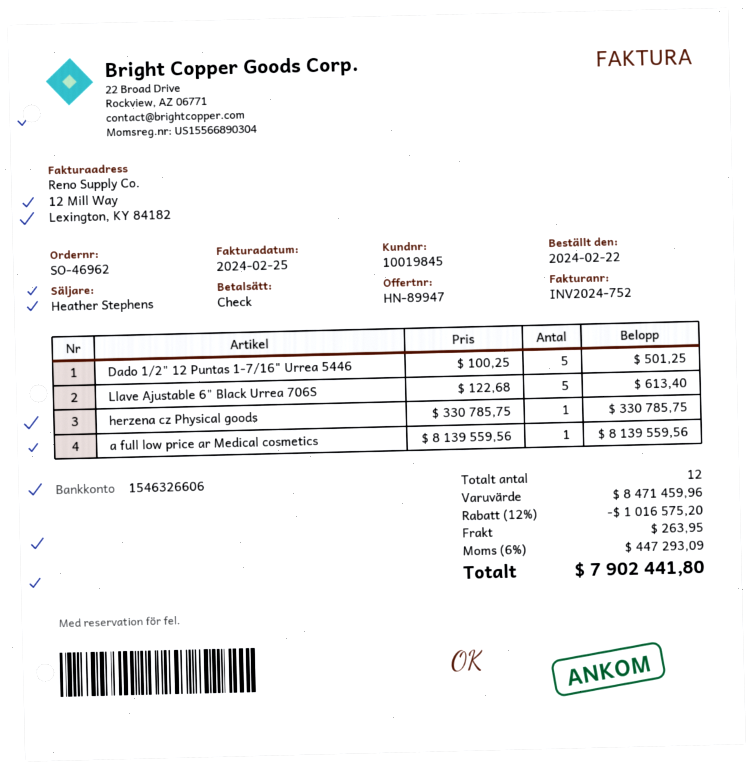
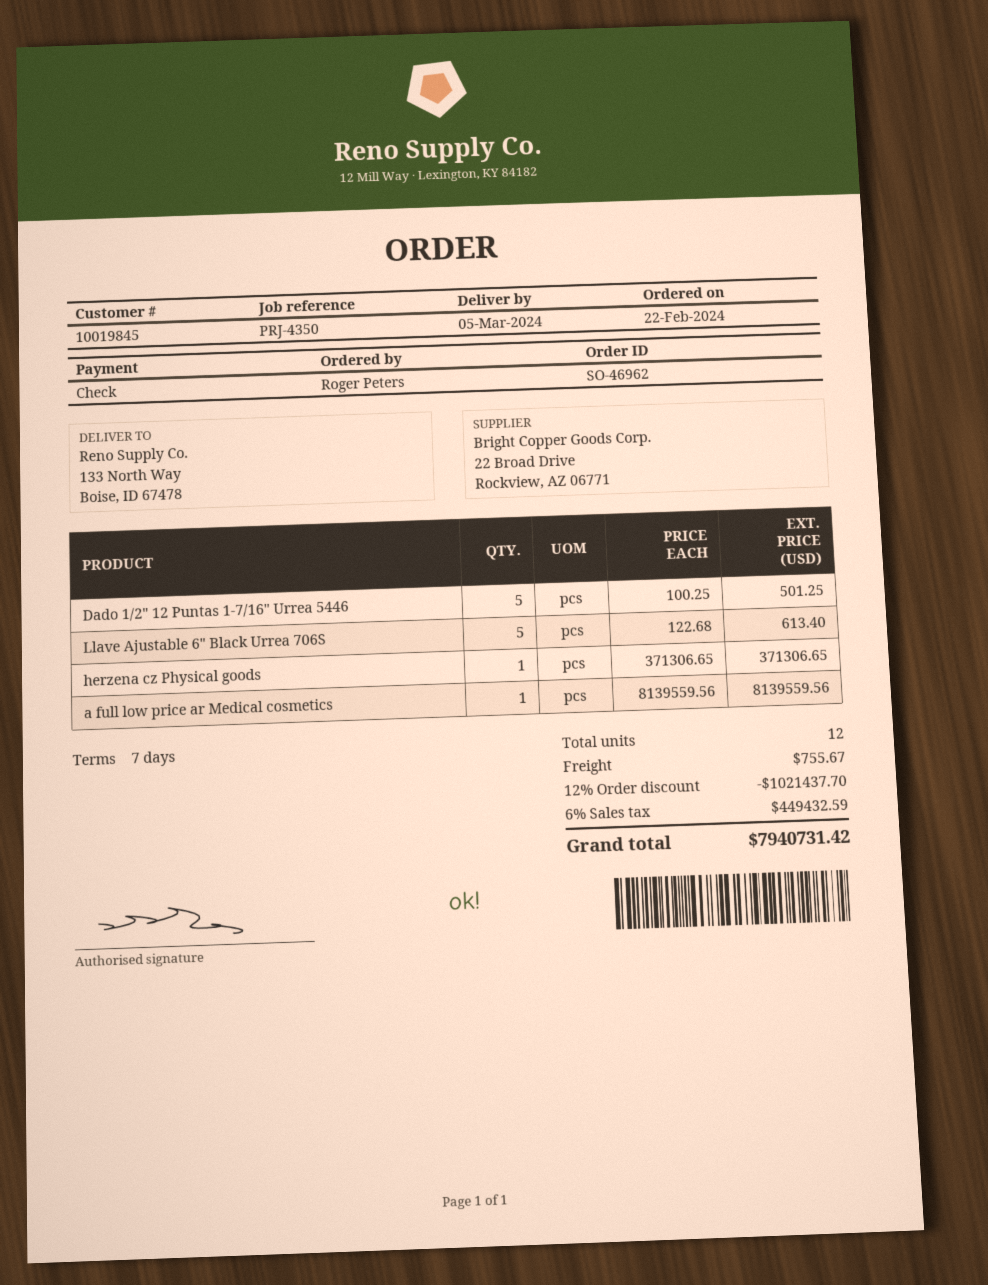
herzena cz Physical goods: 1 x 330785.75 = 330785.75 -> 1 x 371306.65 = 371306.65
discount: 12% = 1016575.20 -> 12% = 1021437.70
shipping: 263.95 -> 755.67
tax: 6% = 447293.09 -> 6% = 449432.59
total: 7902441.80 -> 7940731.42

